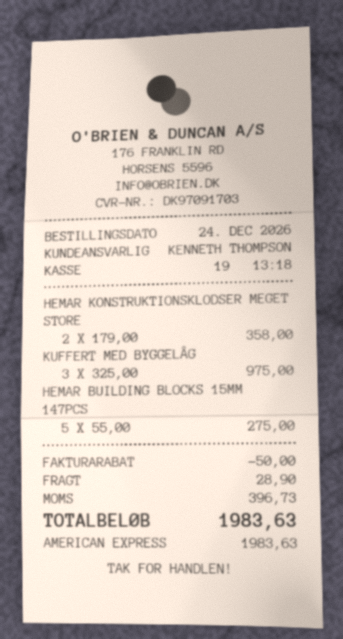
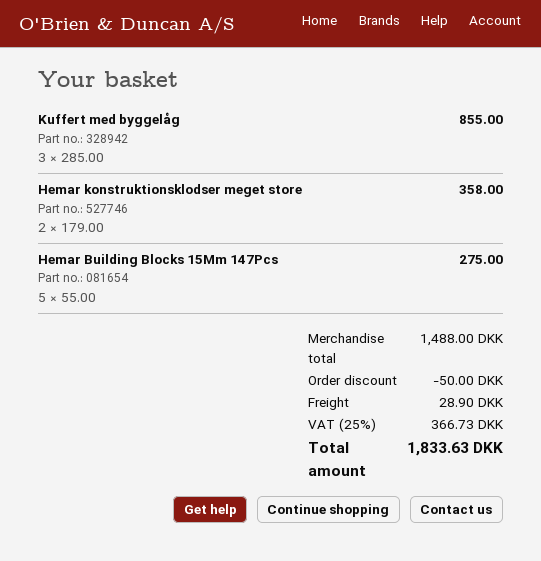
KUFFERT MED BYGGELÅG: 3 x 325.00 = 975.00 -> 3 x 285.00 = 855.00
tax: 396.73 -> 366.73
total: 1983.63 -> 1833.63

